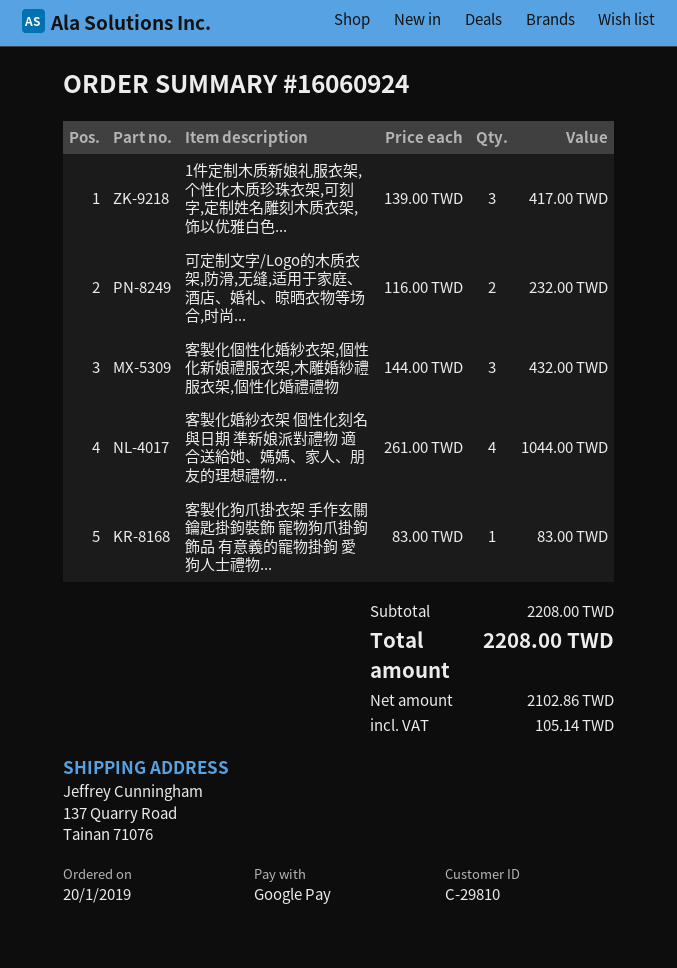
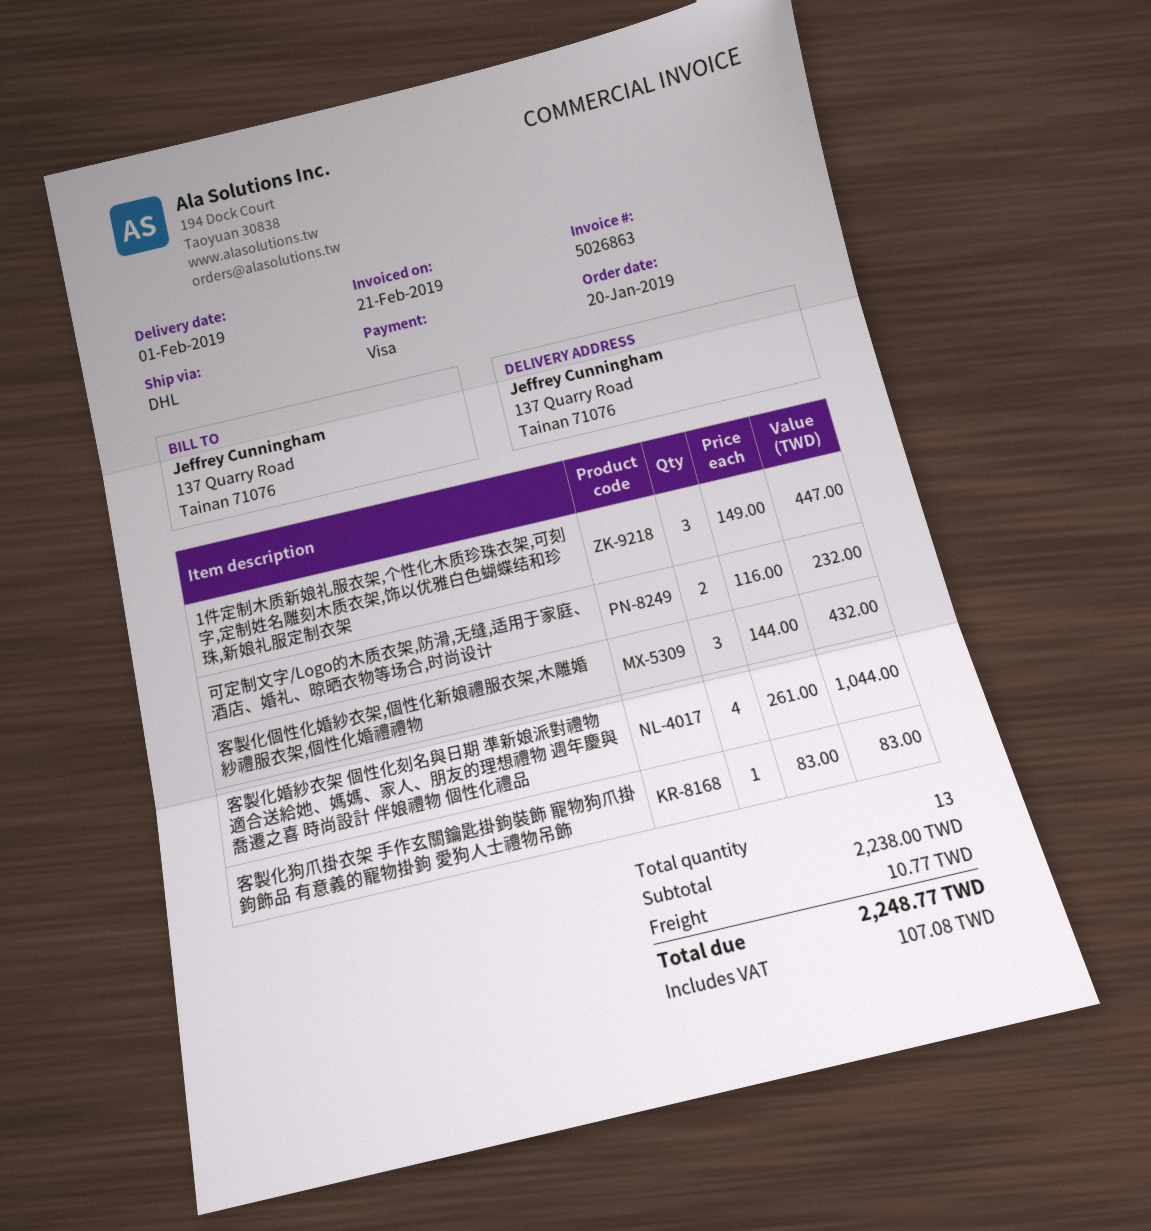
payment method: Google Pay -> Visa
1件定制木质新娘礼服衣架,个性化木质珍珠衣架,可刻字,定制姓名雕刻木质衣架,饰以优雅白色...: 3 x 139.00 = 417.00 -> 3 x 149.00 = 447.00
subtotal: 2208.00 -> 2238.00
shipping: none -> 10.77
tax: 105.14 -> 107.08
total: 2208.00 -> 2248.77

